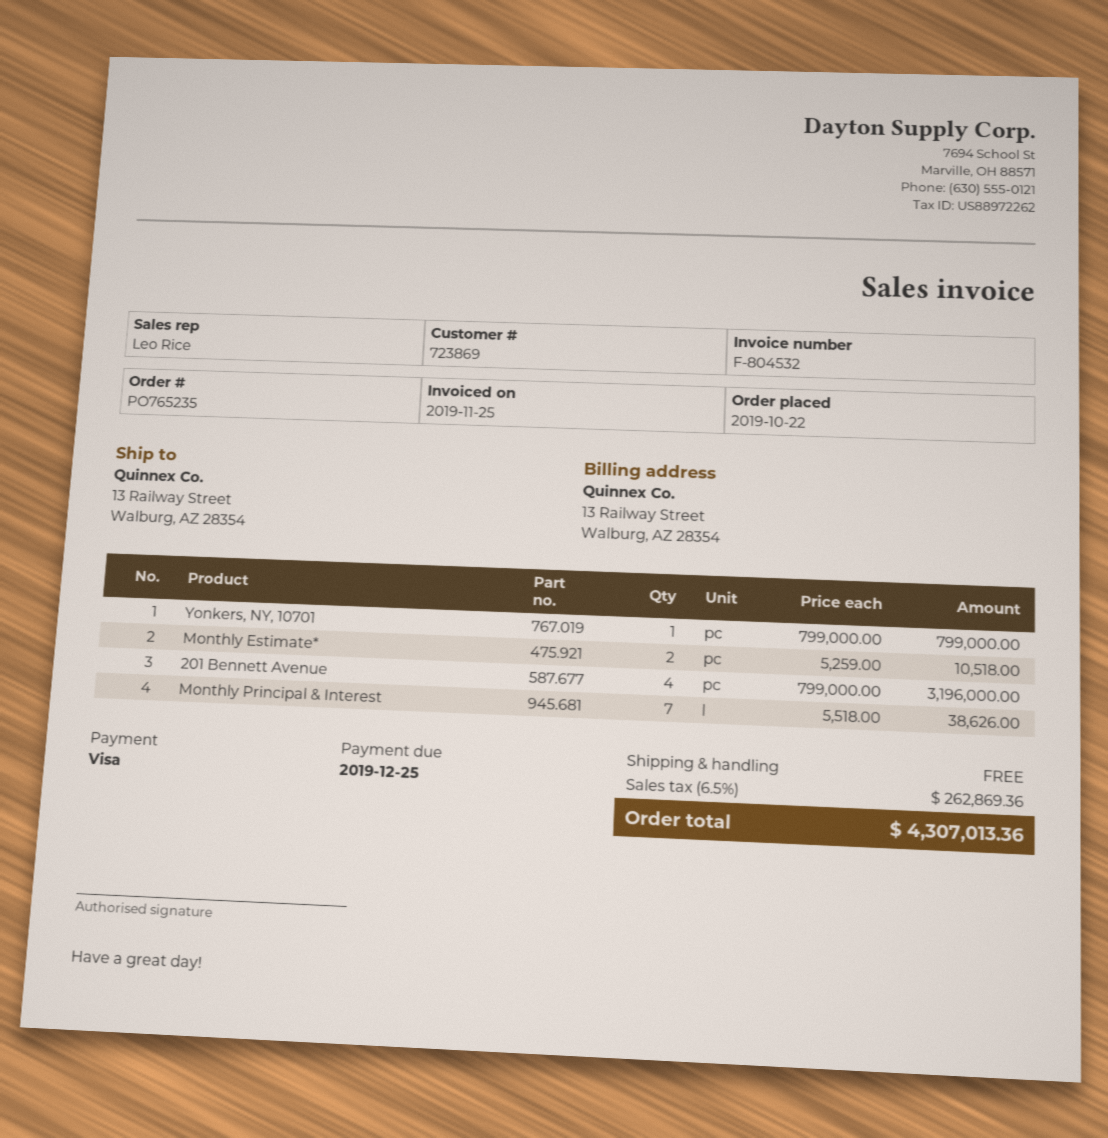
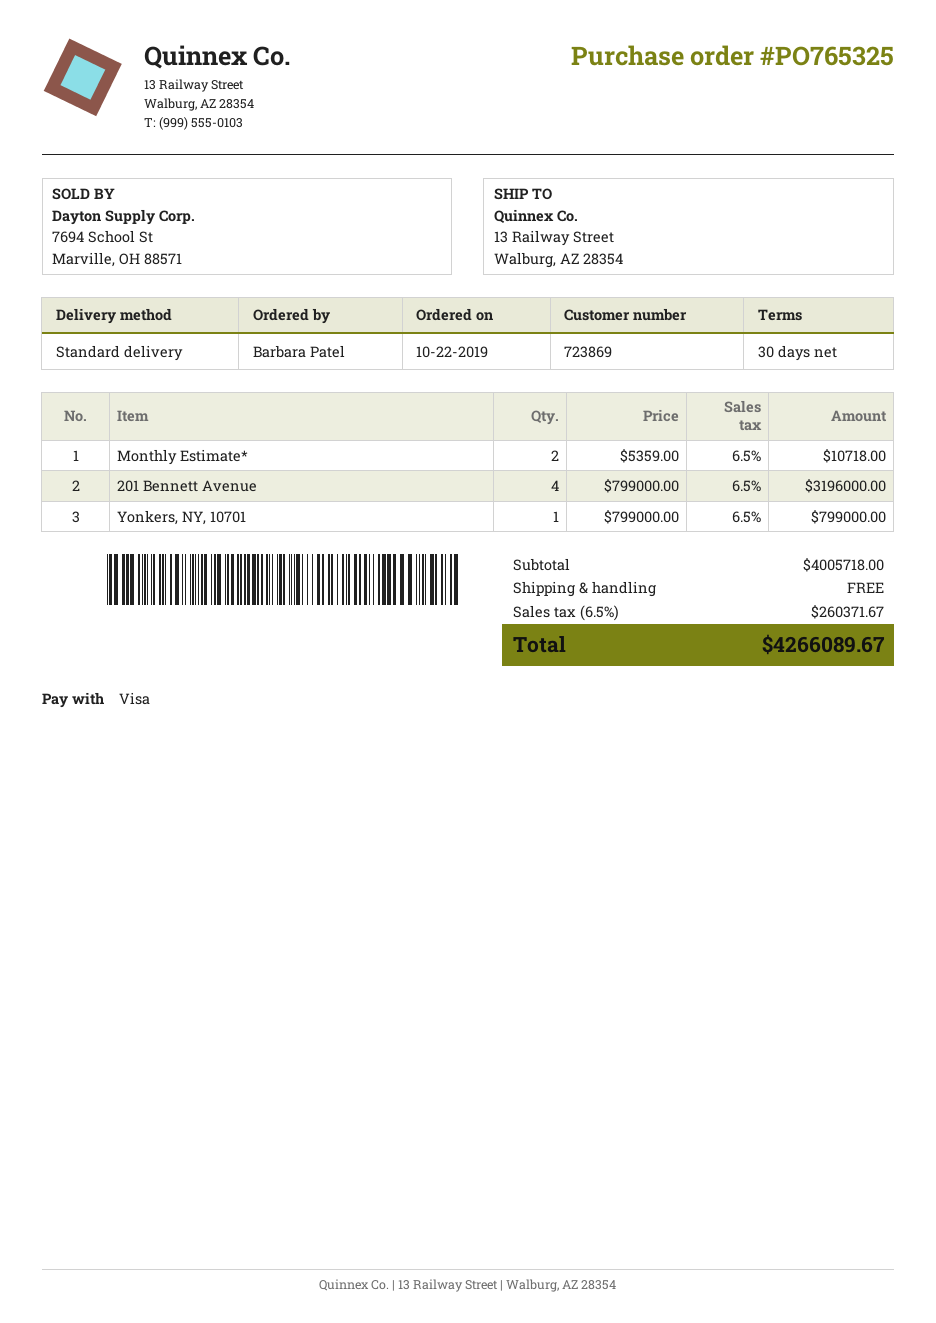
order number: PO765235 -> PO765325
Monthly Estimate*: 2 x 5259.00 = 10518.00 -> 2 x 5359.00 = 10718.00
Monthly Principal & Interest: 7 x 5518.00 = 38626.00 -> none
tax: 6.5% = 262869.36 -> 6.5% = 260371.67
total: 4307013.36 -> 4266089.67

